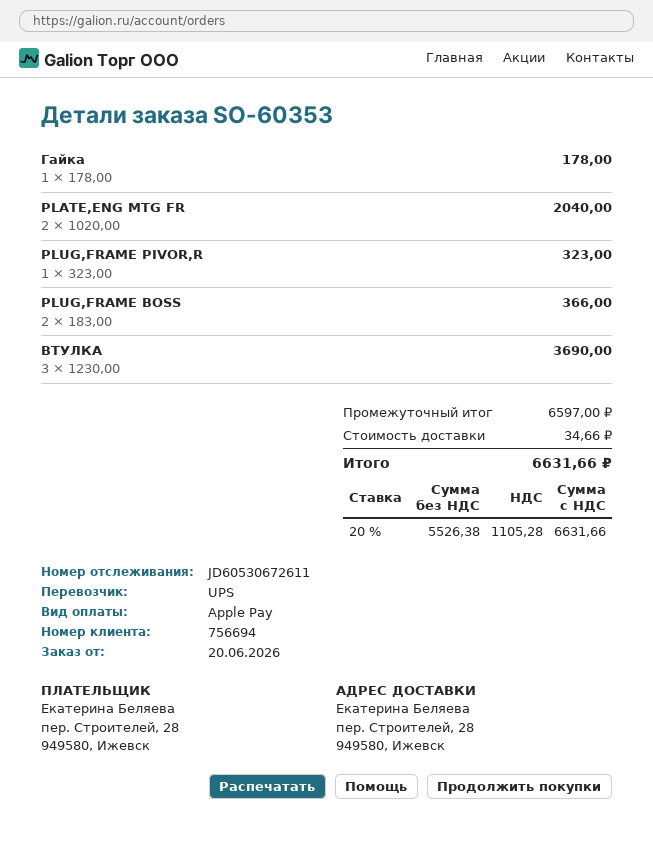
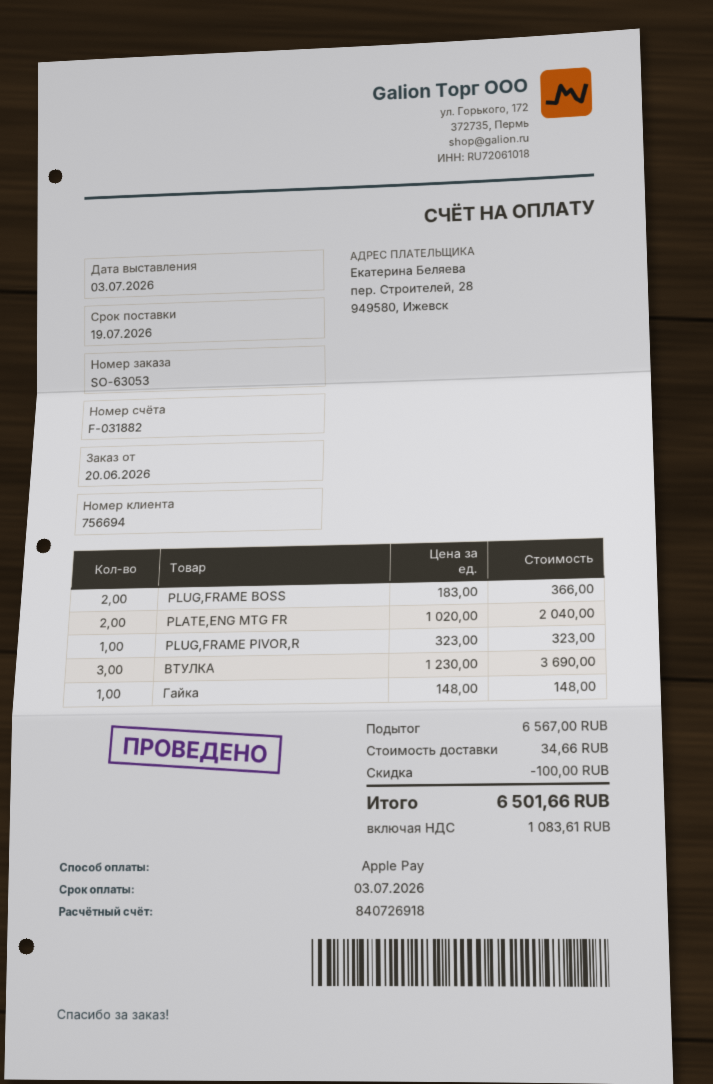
order number: SO-60353 -> SO-63053
Гайка: 1 x 178.00 = 178.00 -> 1 x 148.00 = 148.00
subtotal: 6597.00 -> 6567.00
discount: none -> 100.00
tax: 1105.28 -> 1083.61
total: 6631.66 -> 6501.66

